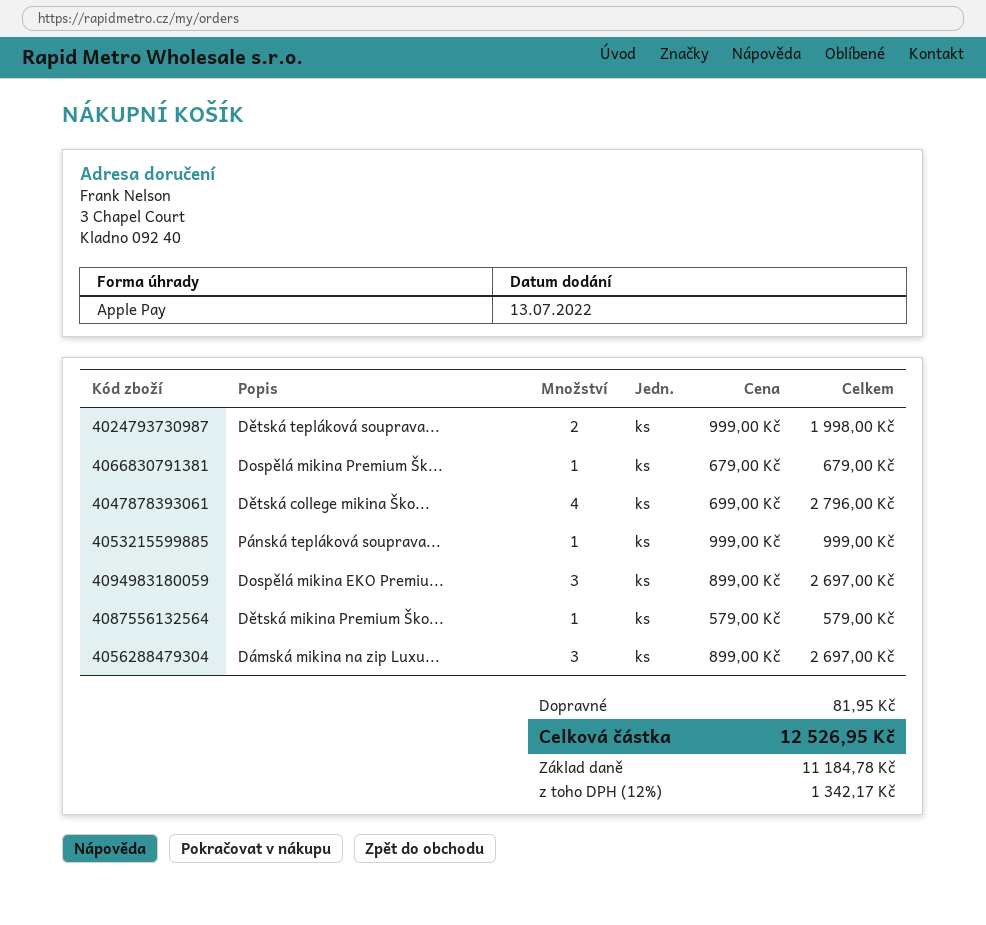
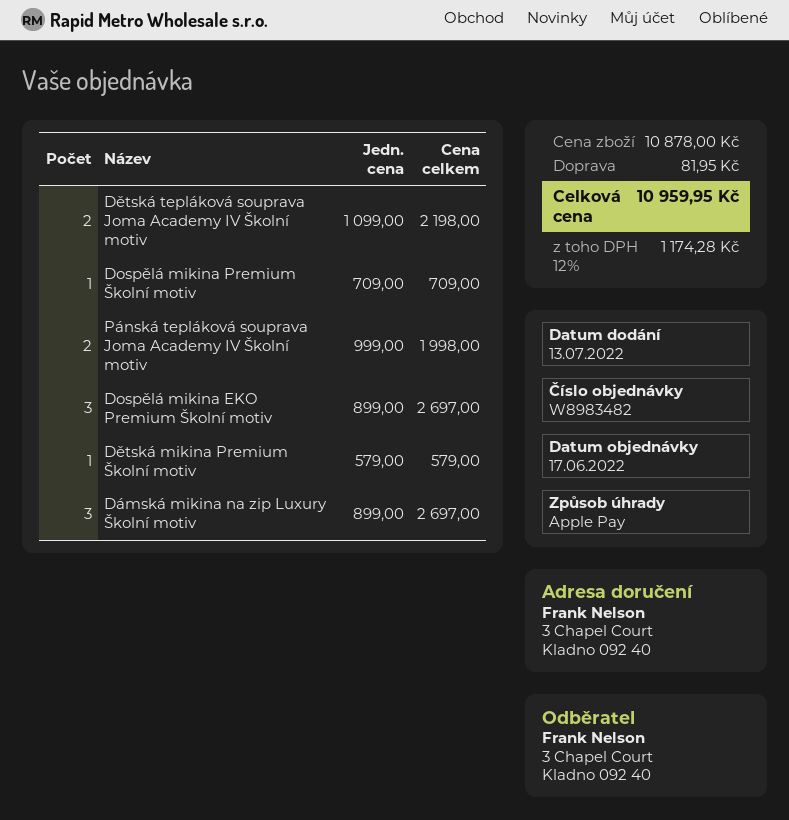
Dětská tepláková souprava...: 2 x 999.00 = 1998.00 -> 2 x 1099.00 = 2198.00
Dospělá mikina Premium Šk...: 1 x 679.00 = 679.00 -> 1 x 709.00 = 709.00
Dětská college mikina Ško...: 4 x 699.00 = 2796.00 -> none
Pánská tepláková souprava...: 1 x 999.00 = 999.00 -> 2 x 999.00 = 1998.00
tax: 12% = 1342.17 -> 12% = 1174.28
total: 12526.95 -> 10959.95

